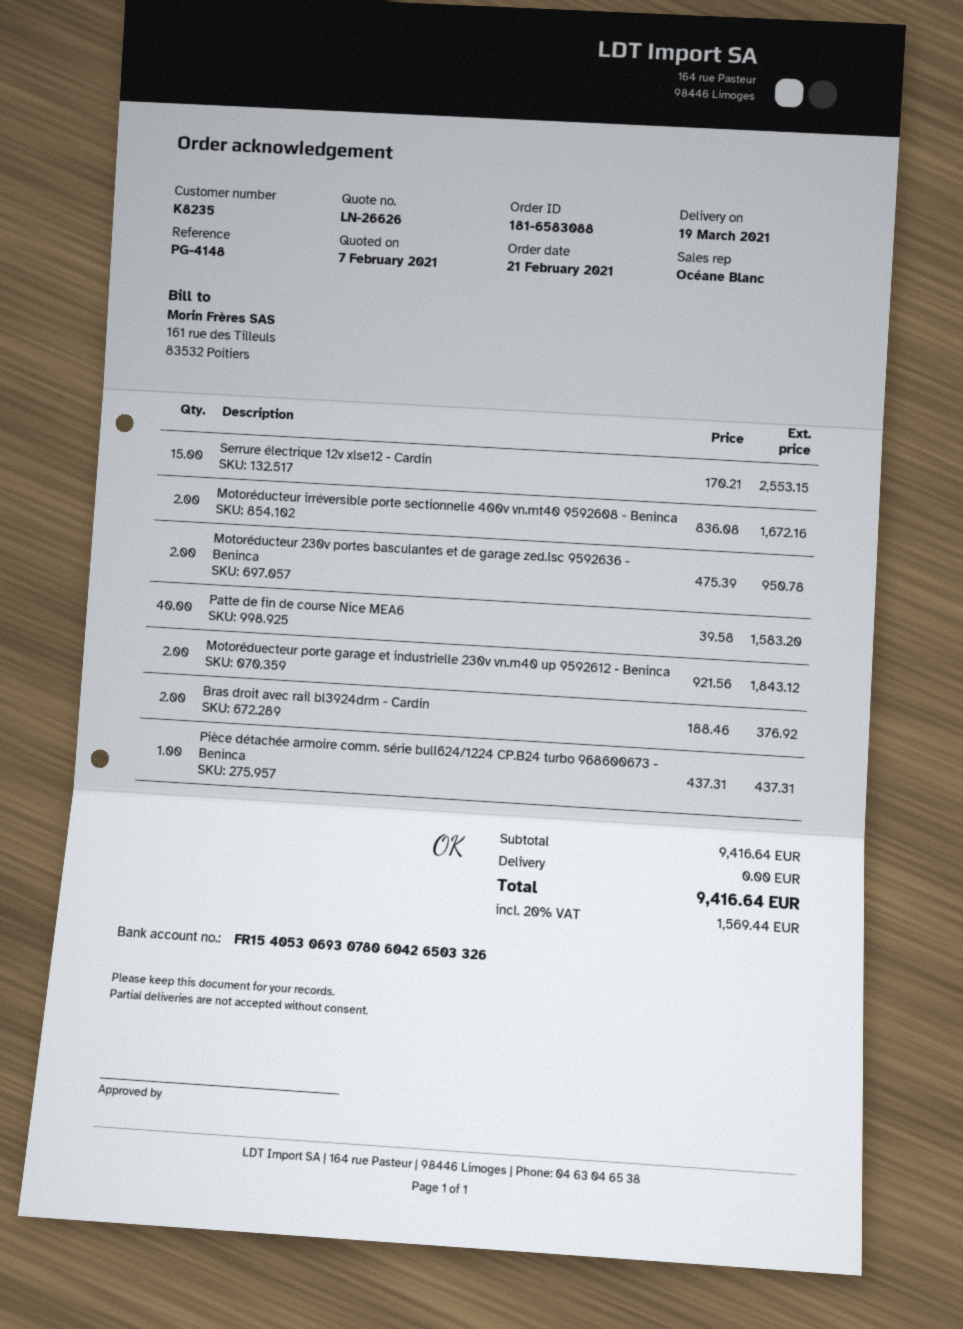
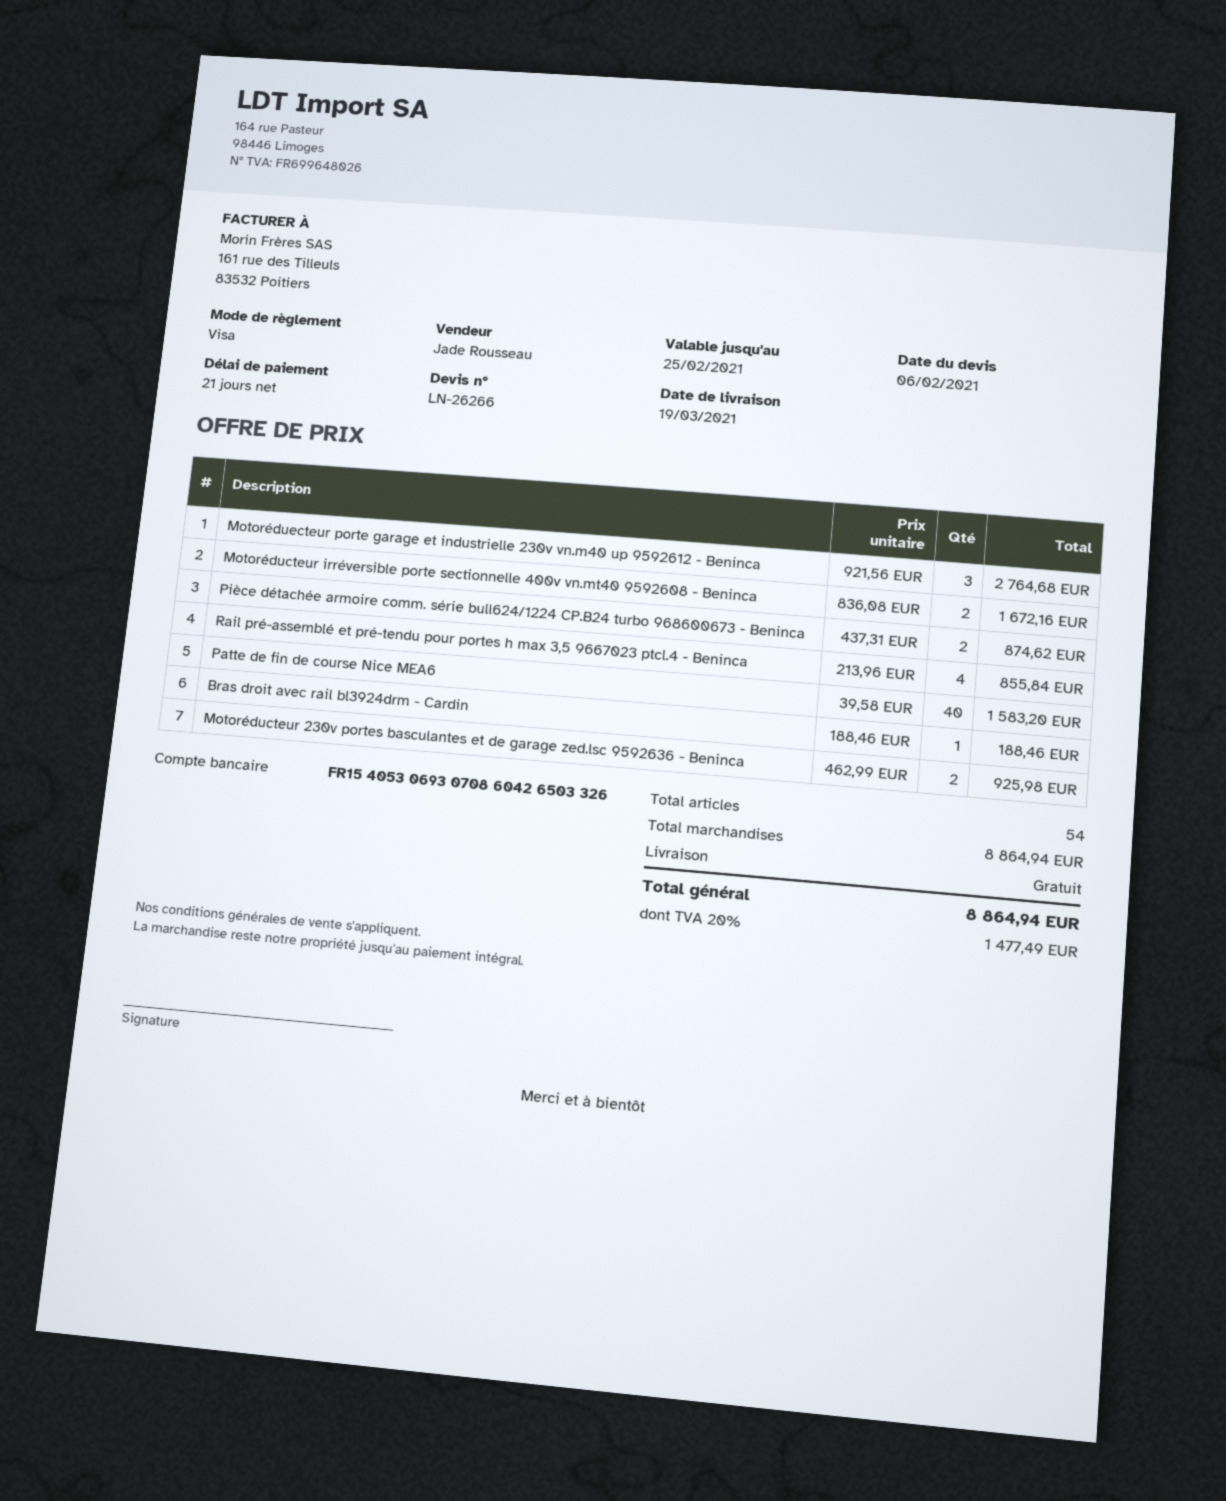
quote number: LN-26626 -> LN-26266
quote date: 2021-02-07 -> 2021-02-06
sales rep: Océane Blanc -> Jade Rousseau
bank account: FR1540530693078060426503326 -> FR1540530693070860426503326
Serrure électrique 12v xlse12 - Cardin: 15 x 170.21 = 2553.15 -> none
Motoréducteur 230v portes basculantes et de garage zed.lsc 9592636 - Beninca: 2 x 475.39 = 950.78 -> 2 x 462.99 = 925.98
Motoréduecteur porte garage et industrielle 230v vn.m40 up 9592612 - Beninca: 2 x 921.56 = 1843.12 -> 3 x 921.56 = 2764.68
Bras droit avec rail bl3924drm - Cardin: 2 x 188.46 = 376.92 -> 1 x 188.46 = 188.46
Pièce détachée armoire comm. série bull624/1224 CP.B24 turbo 968600673 - Beninca: 1 x 437.31 = 437.31 -> 2 x 437.31 = 874.62
Rail pré-assemblé et pré-tendu pour portes h max 3,5 9667023 ptcl.4 - Beninca: none -> 4 x 213.96 = 855.84
subtotal: 9416.64 -> 8864.94
tax: 20% = 1569.44 -> 20% = 1477.49
total: 9416.64 -> 8864.94

